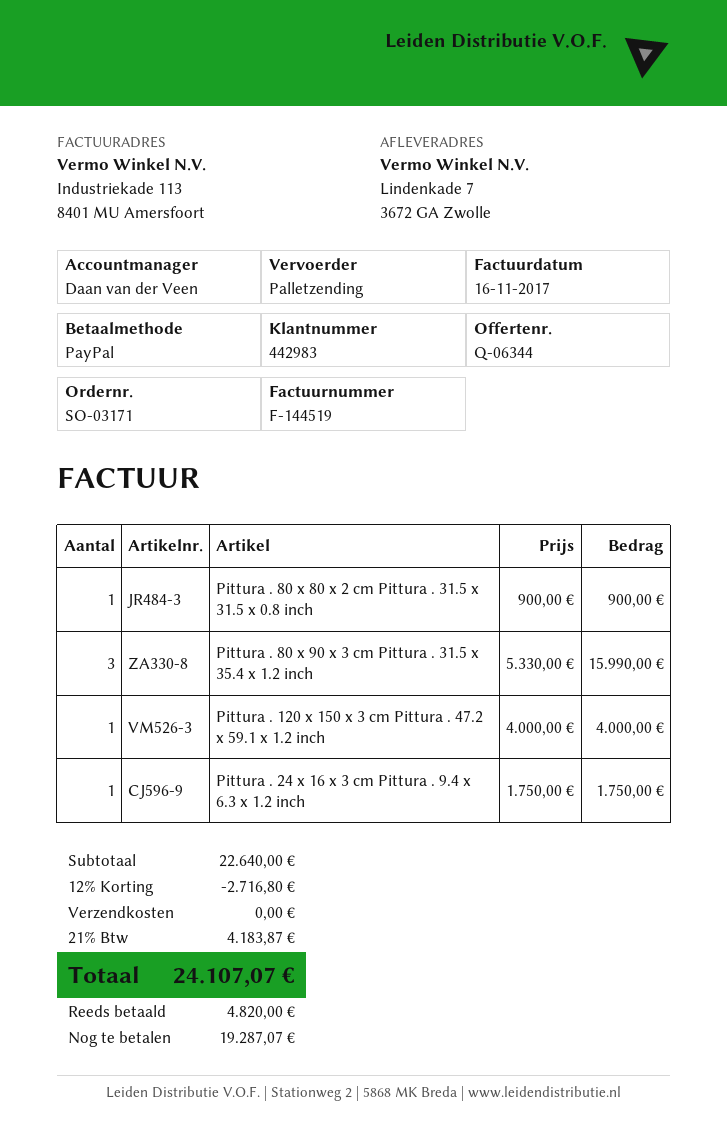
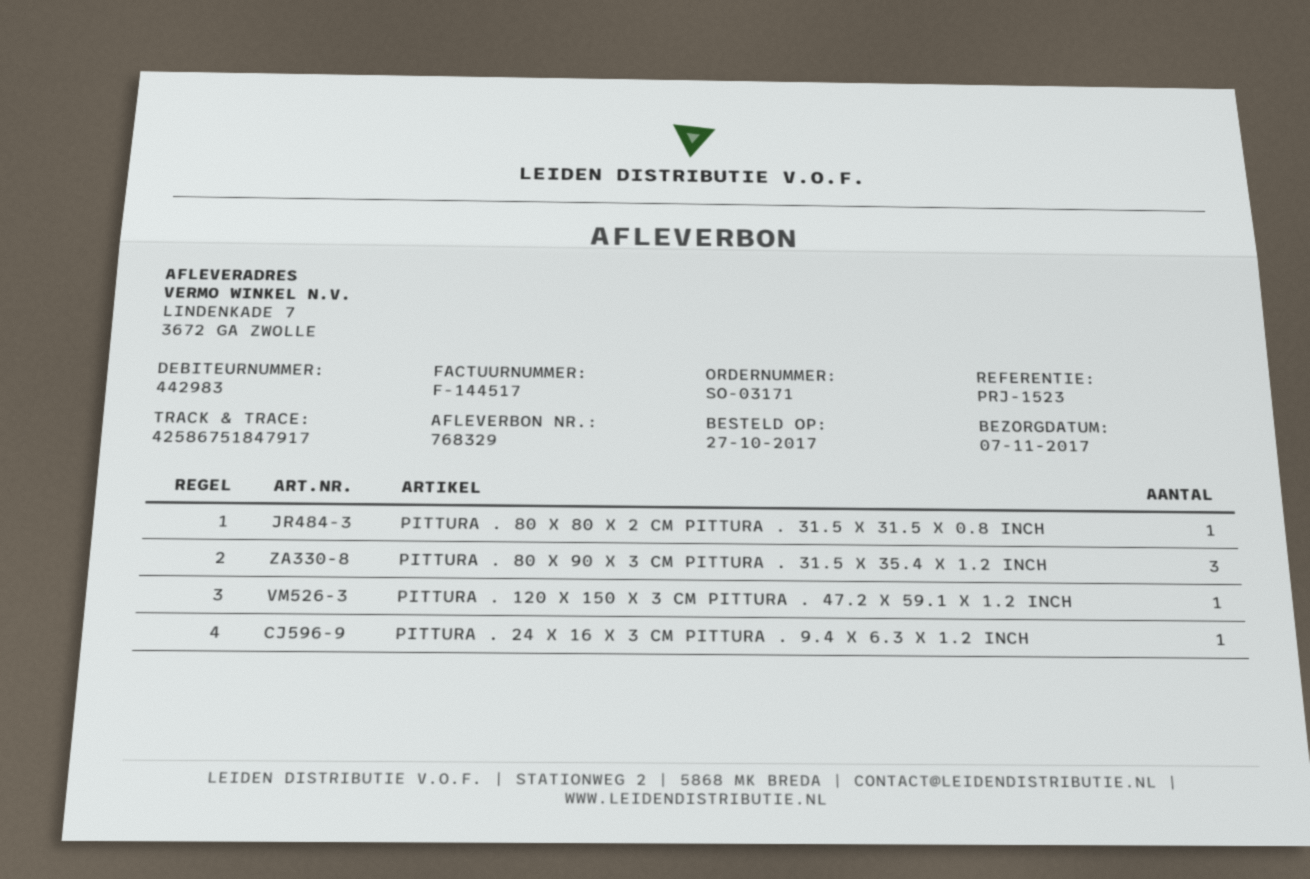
invoice number: F-144519 -> F-144517

